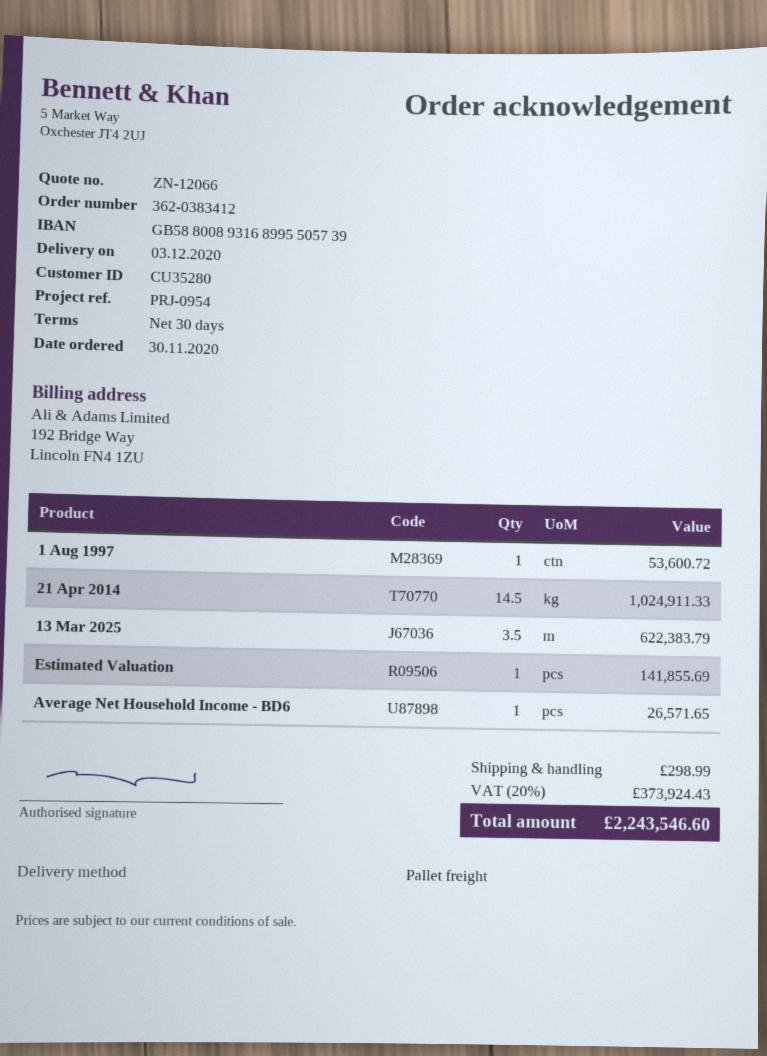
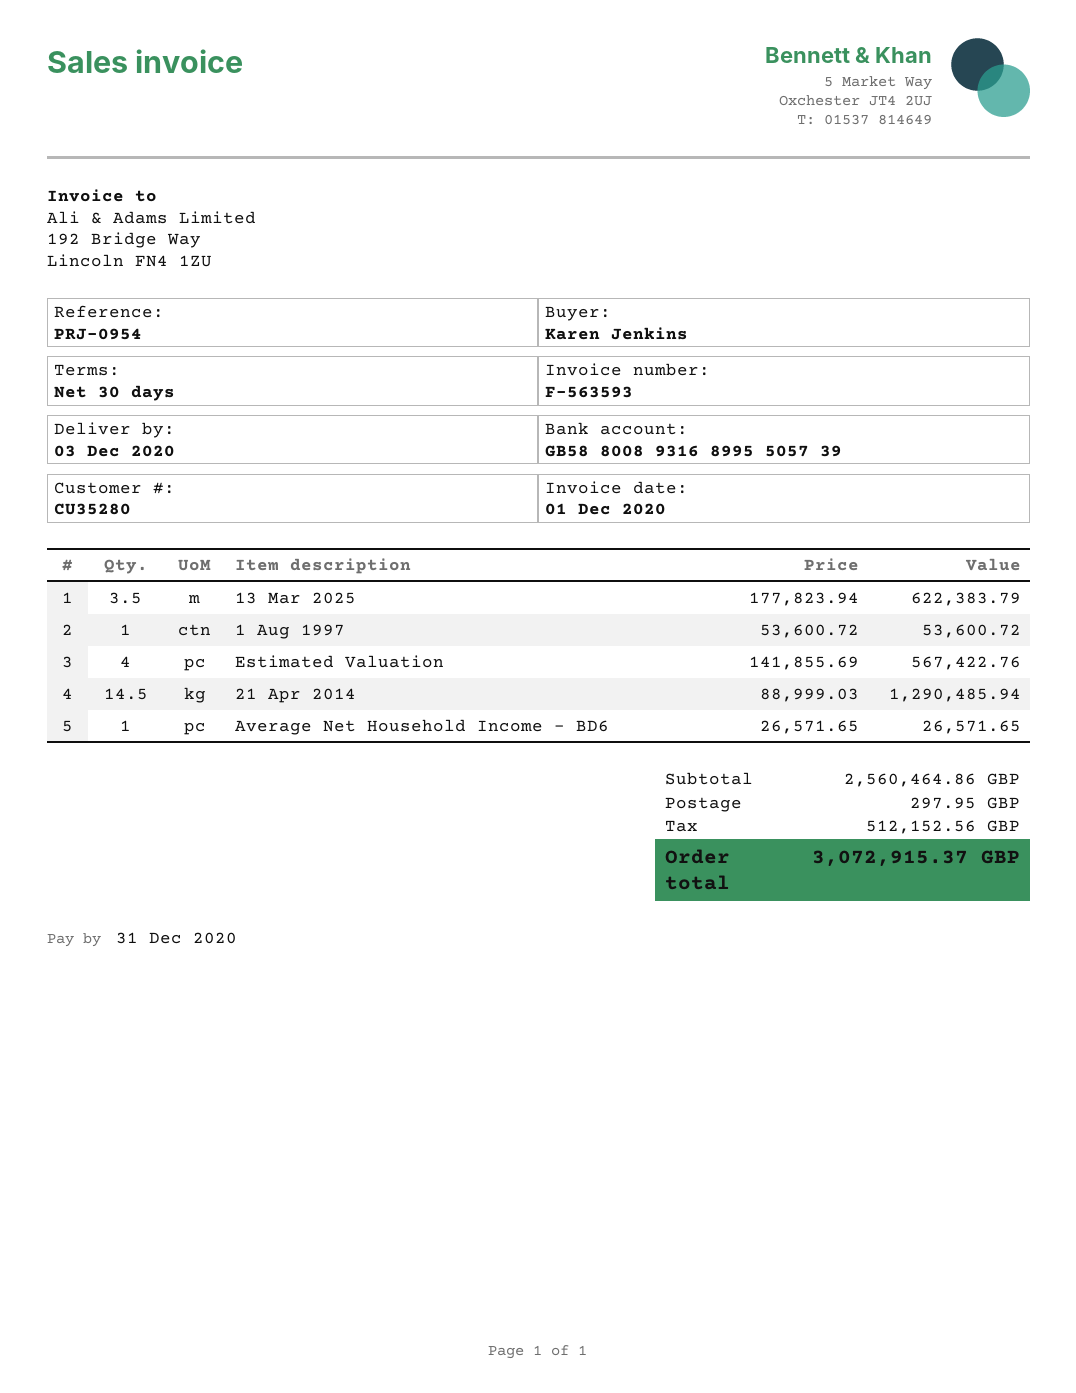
21 Apr 2014: 14.5 for 1024911.33 -> 14.5 for 1290485.94
Estimated Valuation: 1 for 141855.69 -> 4 for 567422.76
shipping: 298.99 -> 297.95
tax: 373924.43 -> 512152.56
total: 2243546.60 -> 3072915.37

